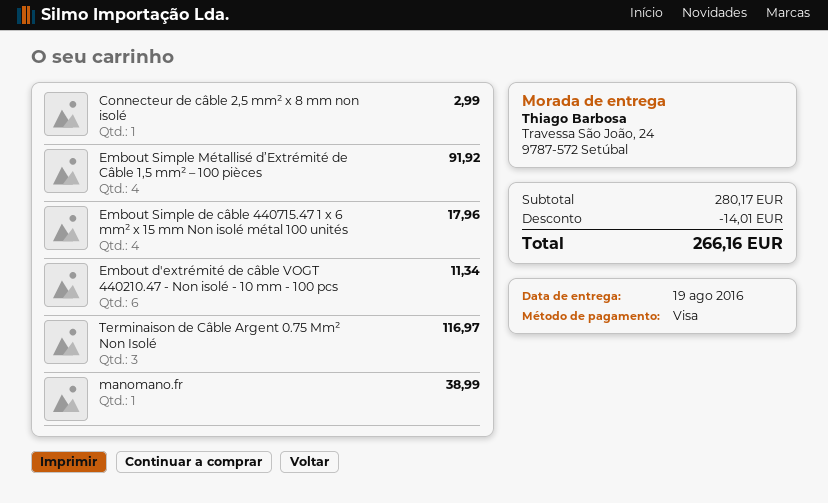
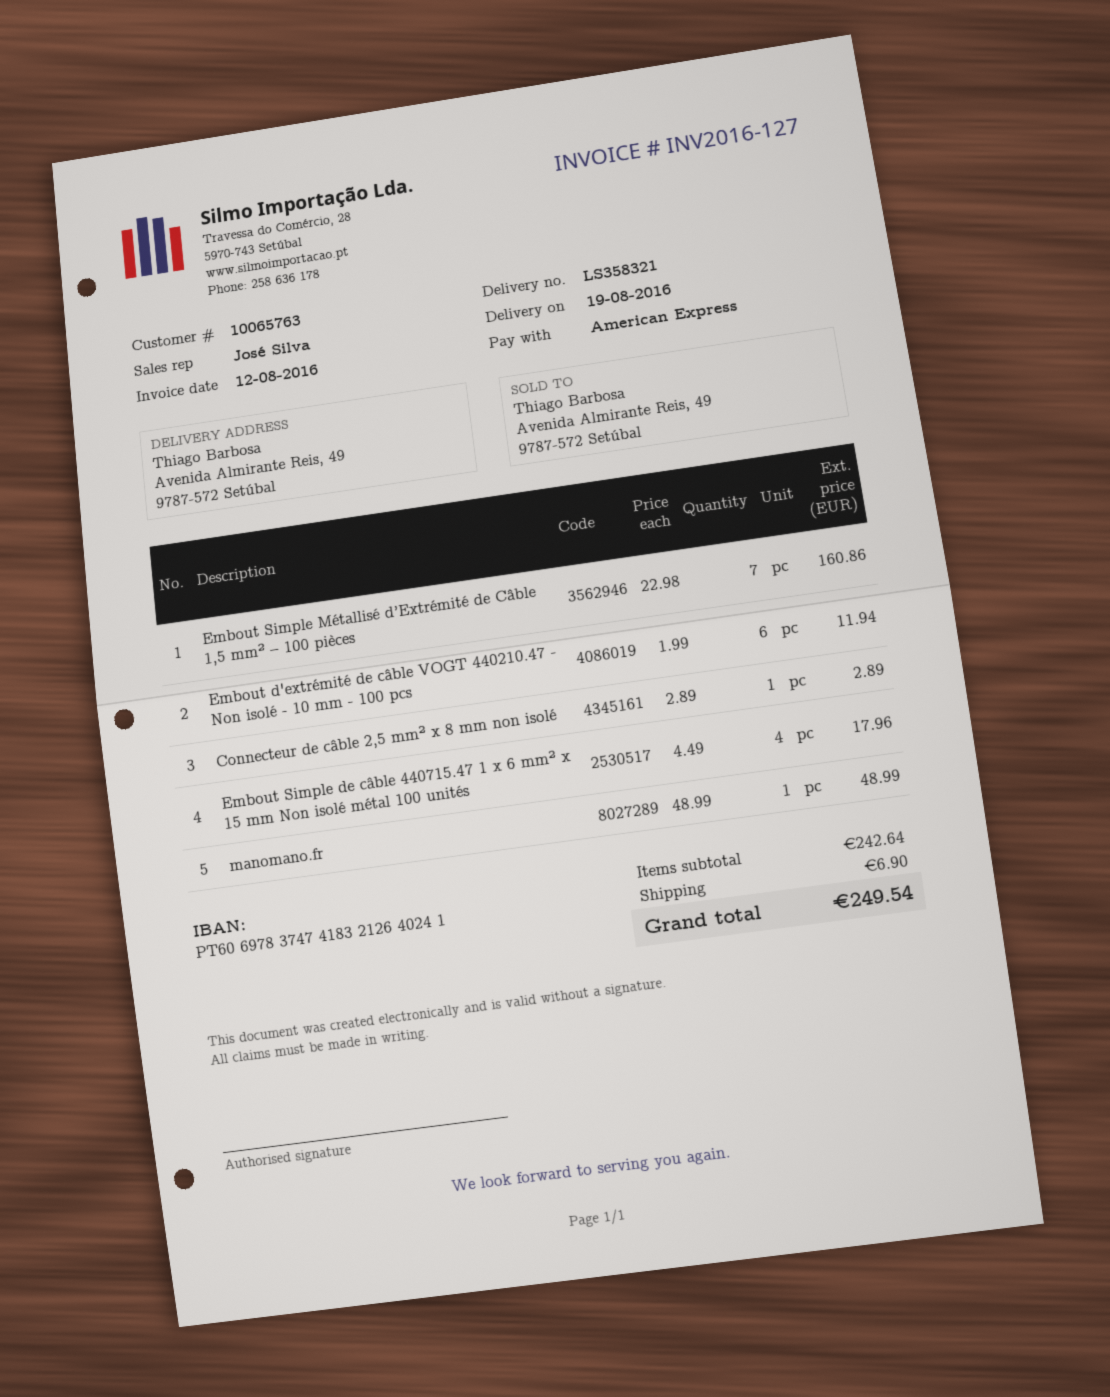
payment method: Visa -> American Express
ship to: Travessa São João, 24, 9787-572 Setúbal -> Avenida Almirante Reis, 49, 9787-572 Setúbal
Connecteur de câble 2,5 mm² x 8 mm non isolé: 1 for 2.99 -> 1 for 2.89
Embout Simple Métallisé d’Extrémité de Câble 1,5 mm² – 100 pièces: 4 for 91.92 -> 7 for 160.86
Embout d'extrémité de câble VOGT 440210.47 - Non isolé - 10 mm - 100 pcs: 6 for 11.34 -> 6 for 11.94
Terminaison de Câble Argent 0.75 Mm² Non Isolé: 3 for 116.97 -> none
manomano.fr: 1 for 38.99 -> 1 for 48.99
subtotal: 280.17 -> 242.64
discount: 14.01 -> none
shipping: none -> 6.90
total: 266.16 -> 249.54

